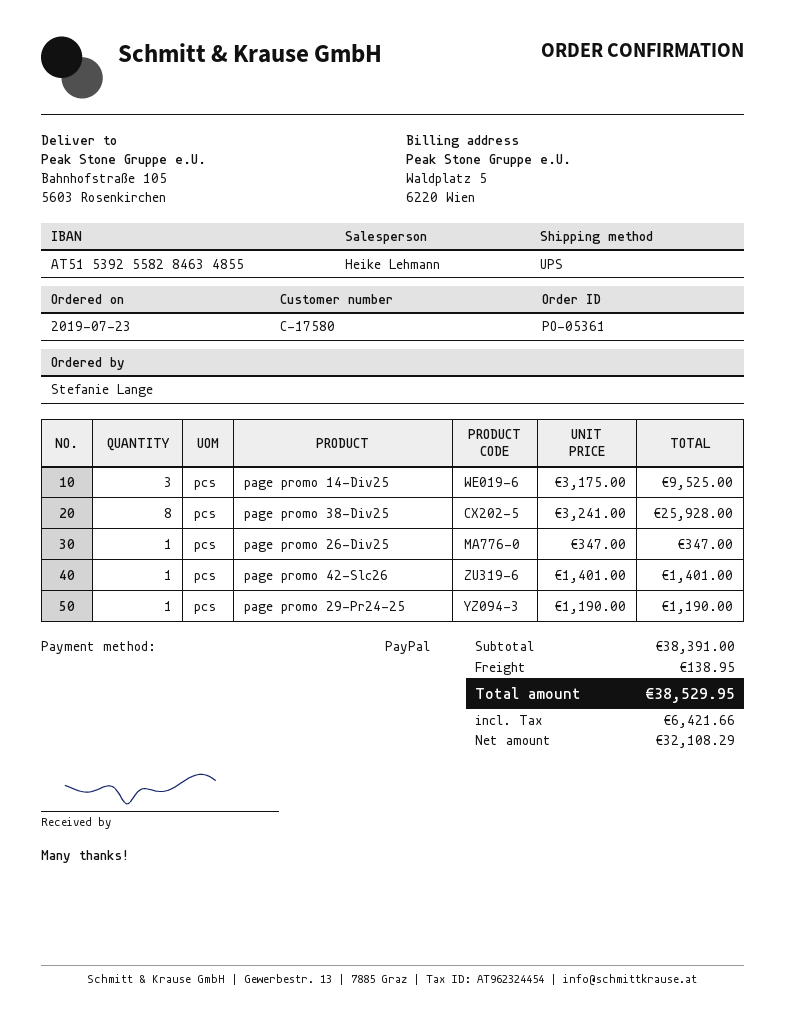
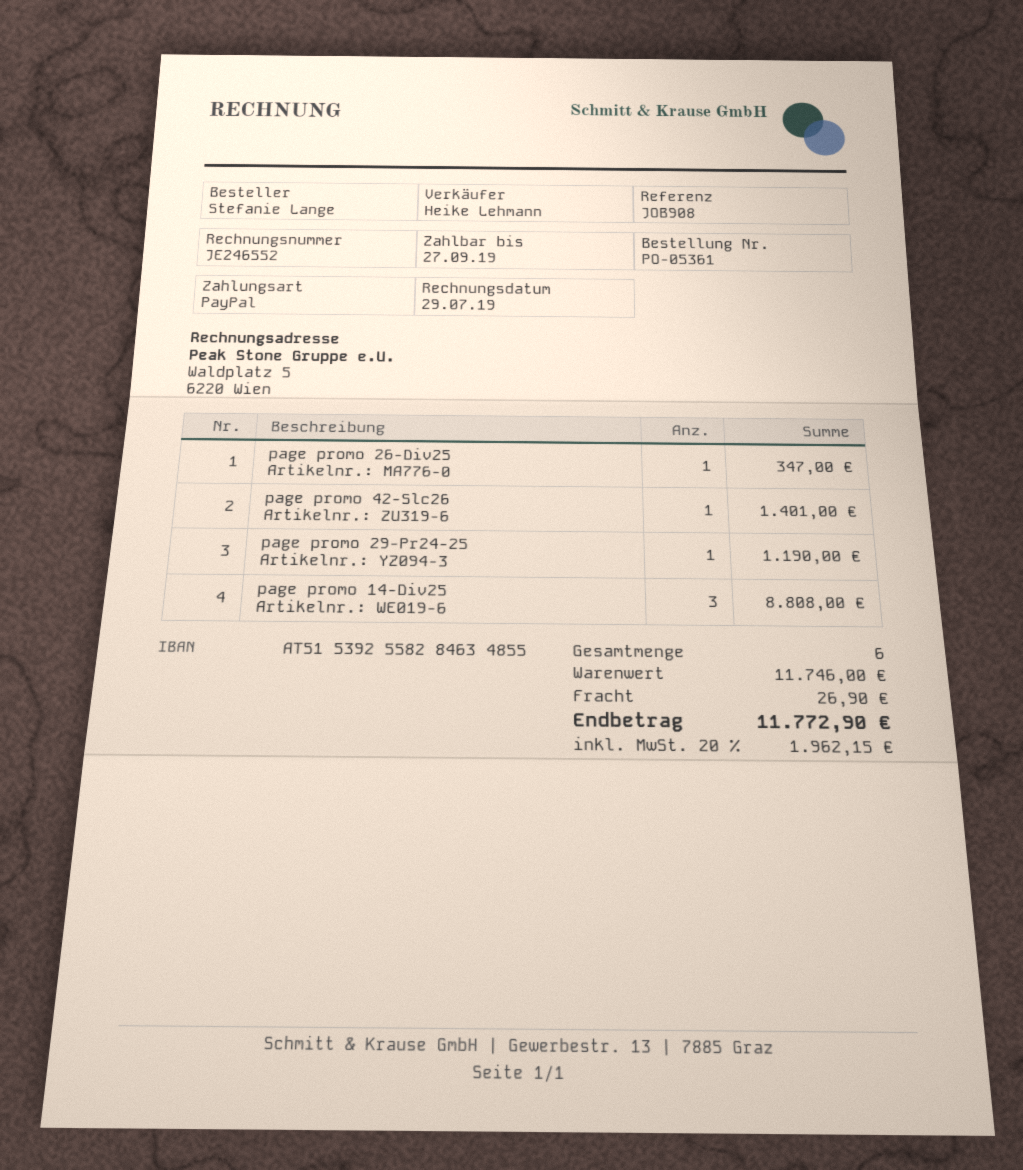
page promo 14-Div25: 3 for 9525.00 -> 3 for 8808.00
page promo 38-Div25: 8 for 25928.00 -> none
subtotal: 38391.00 -> 11746.00
shipping: 138.95 -> 26.90
tax: 6421.66 -> 1962.15
total: 38529.95 -> 11772.90

